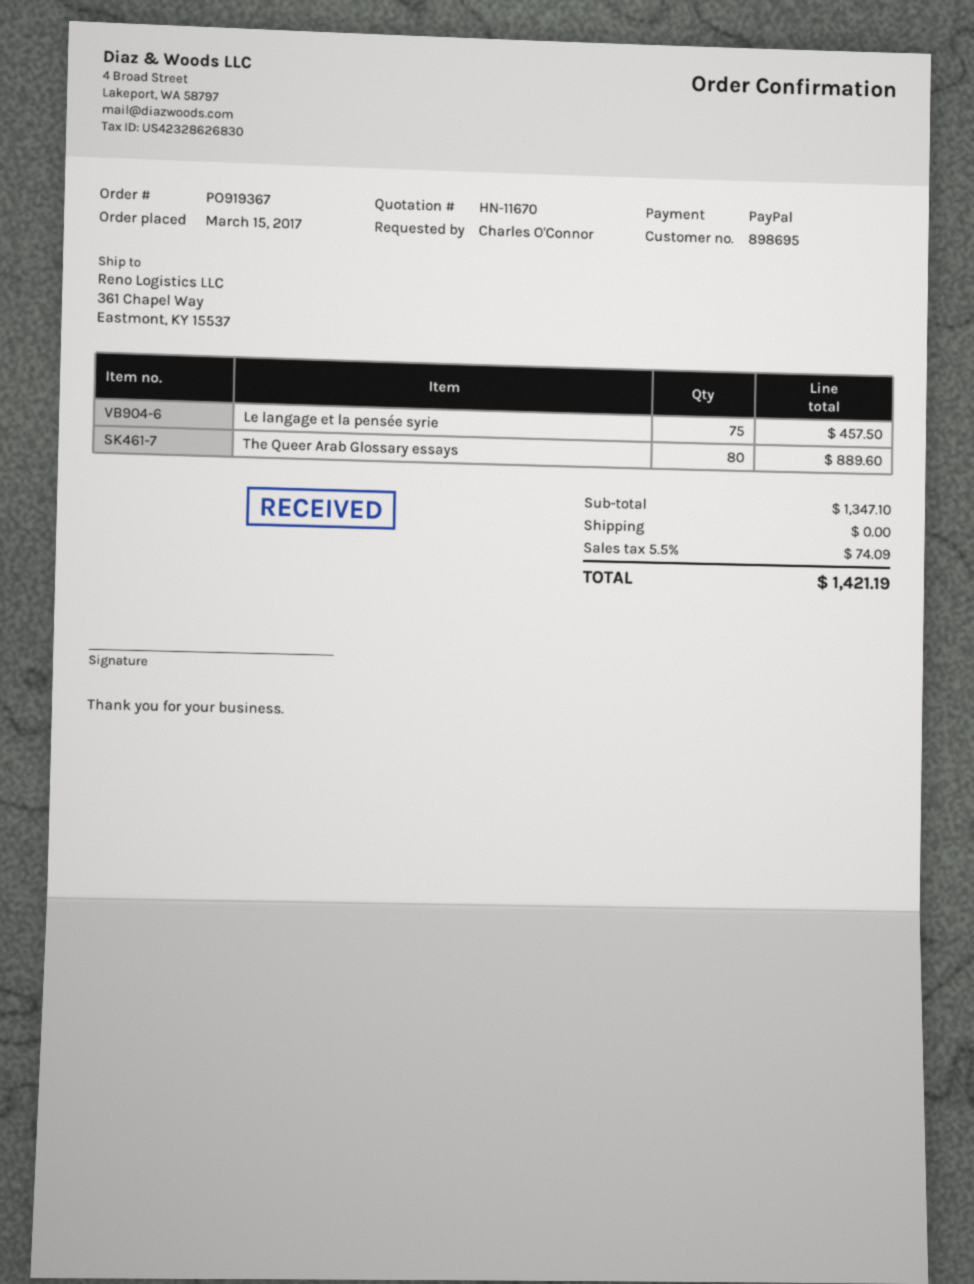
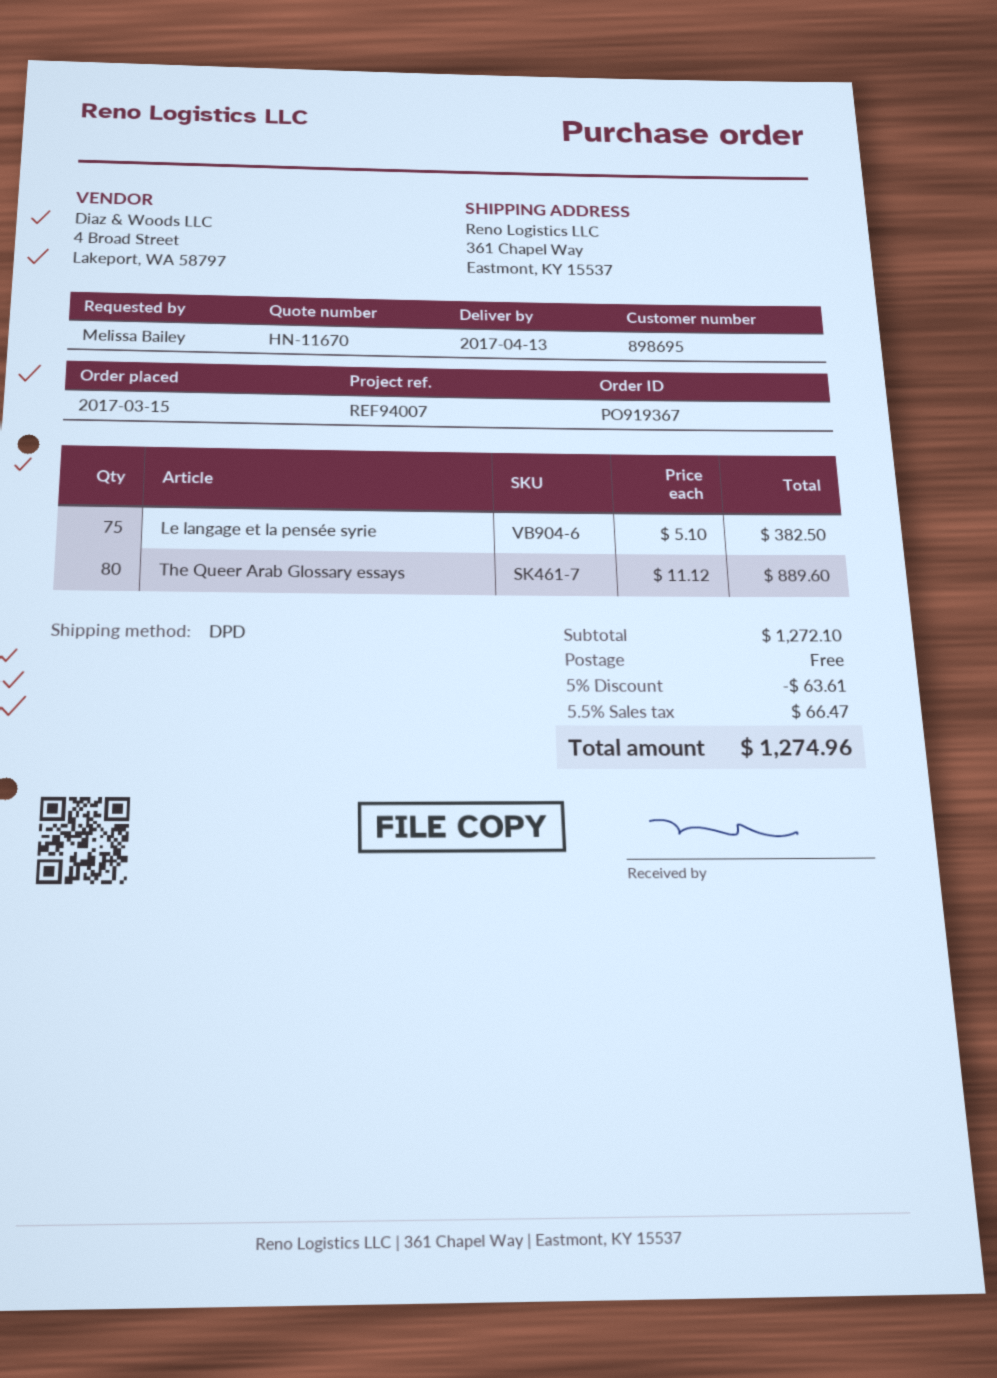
ordered by: Charles O'Connor -> Melissa Bailey
Le langage et la pensée syrie: 75 for 457.50 -> 75 for 382.50
subtotal: 1347.10 -> 1272.10
discount: none -> 5% = 63.61
tax: 5.5% = 74.09 -> 5.5% = 66.47
total: 1421.19 -> 1274.96

